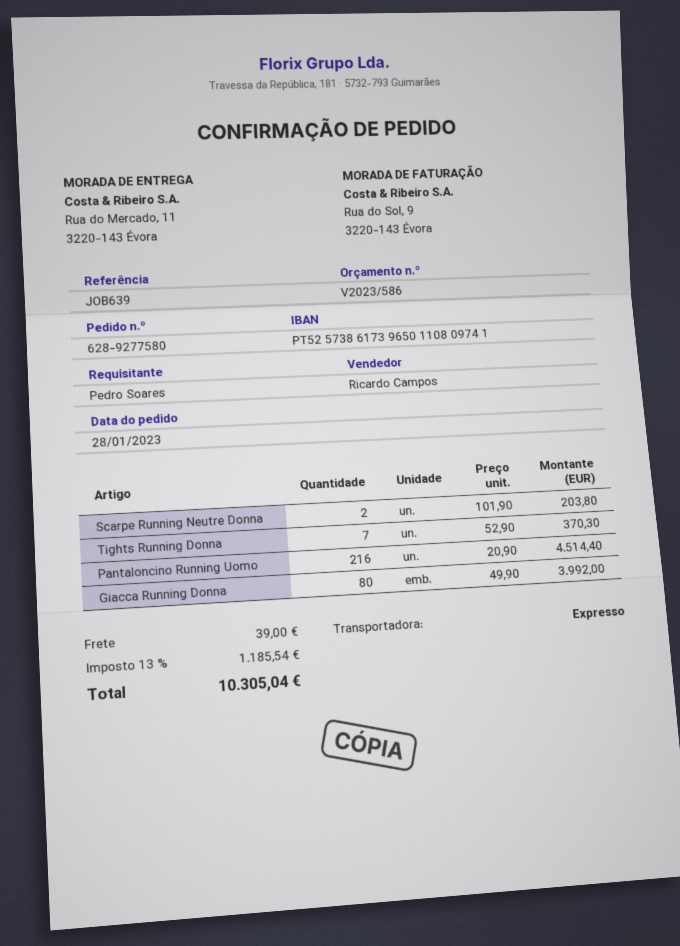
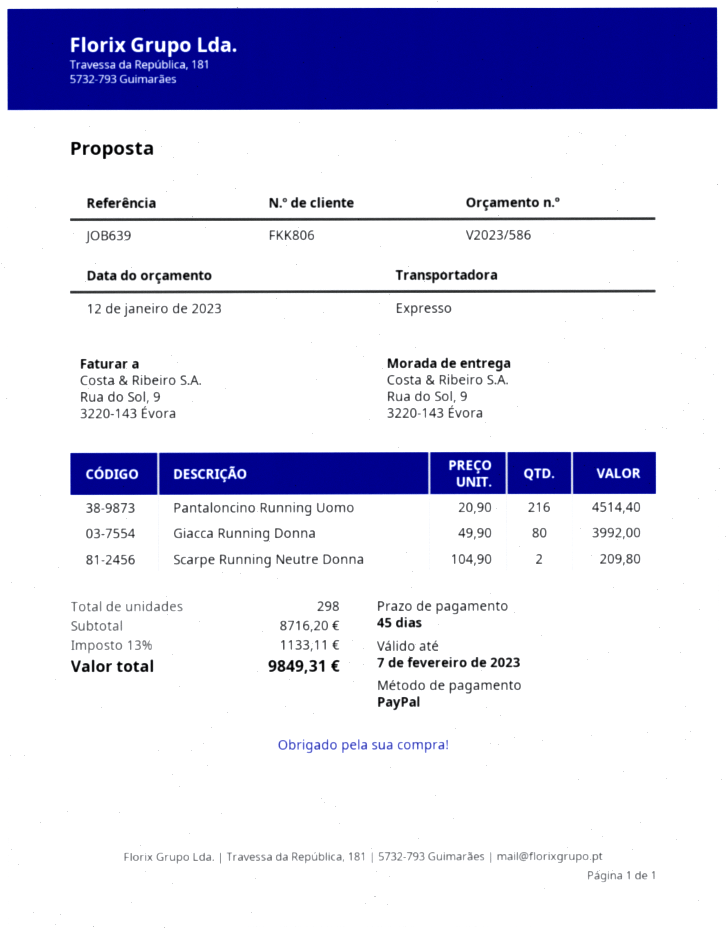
ship to: Rua do Mercado, 11, 3220-143 Évora -> Rua do Sol, 9, 3220-143 Évora
Scarpe Running Neutre Donna: 2 x 101.90 = 203.80 -> 2 x 104.90 = 209.80
Tights Running Donna: 7 x 52.90 = 370.30 -> none
shipping: 39.00 -> none
tax: 13% = 1185.54 -> 13% = 1133.11
total: 10305.04 -> 9849.31

